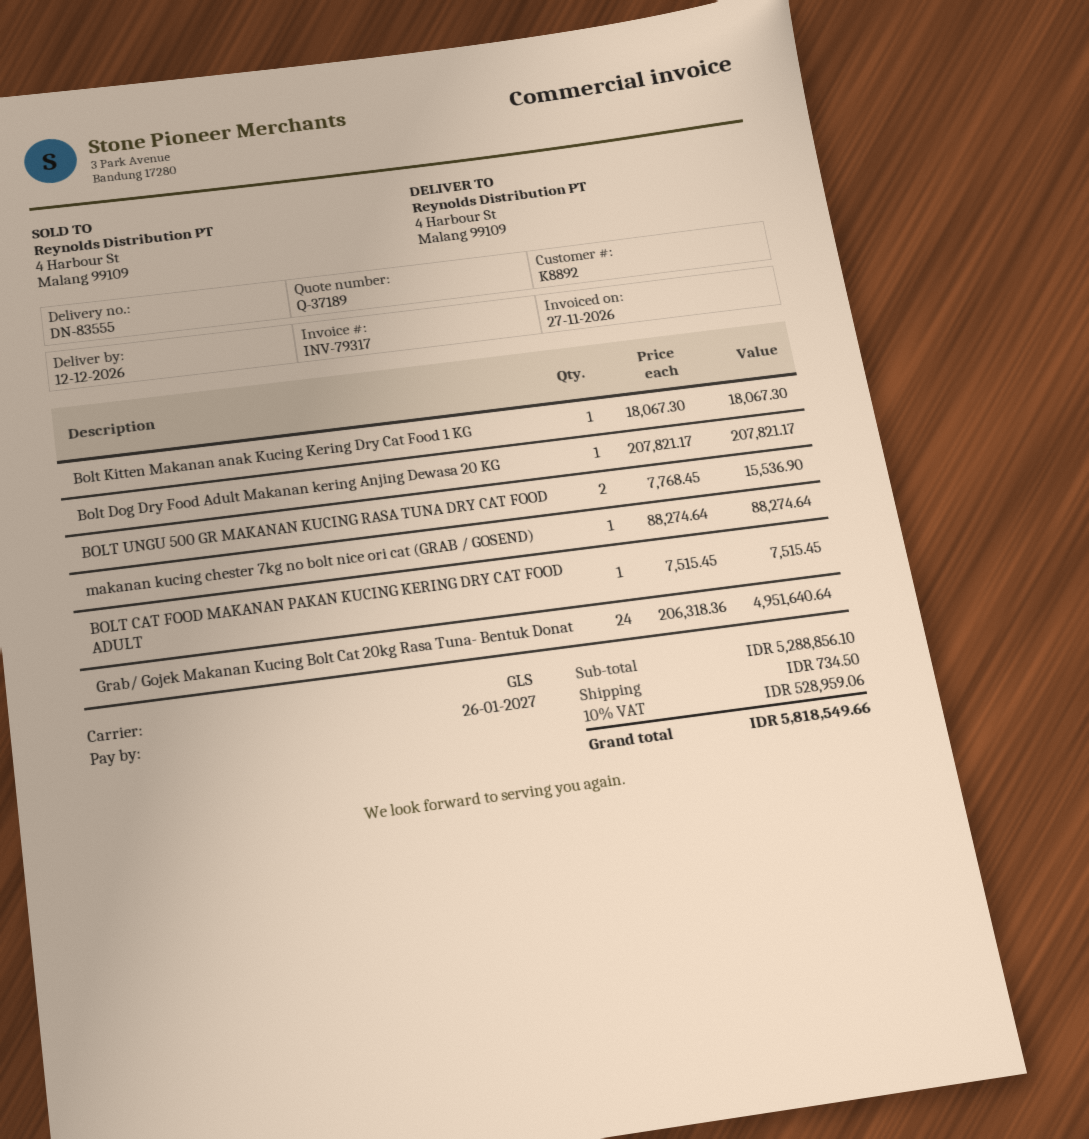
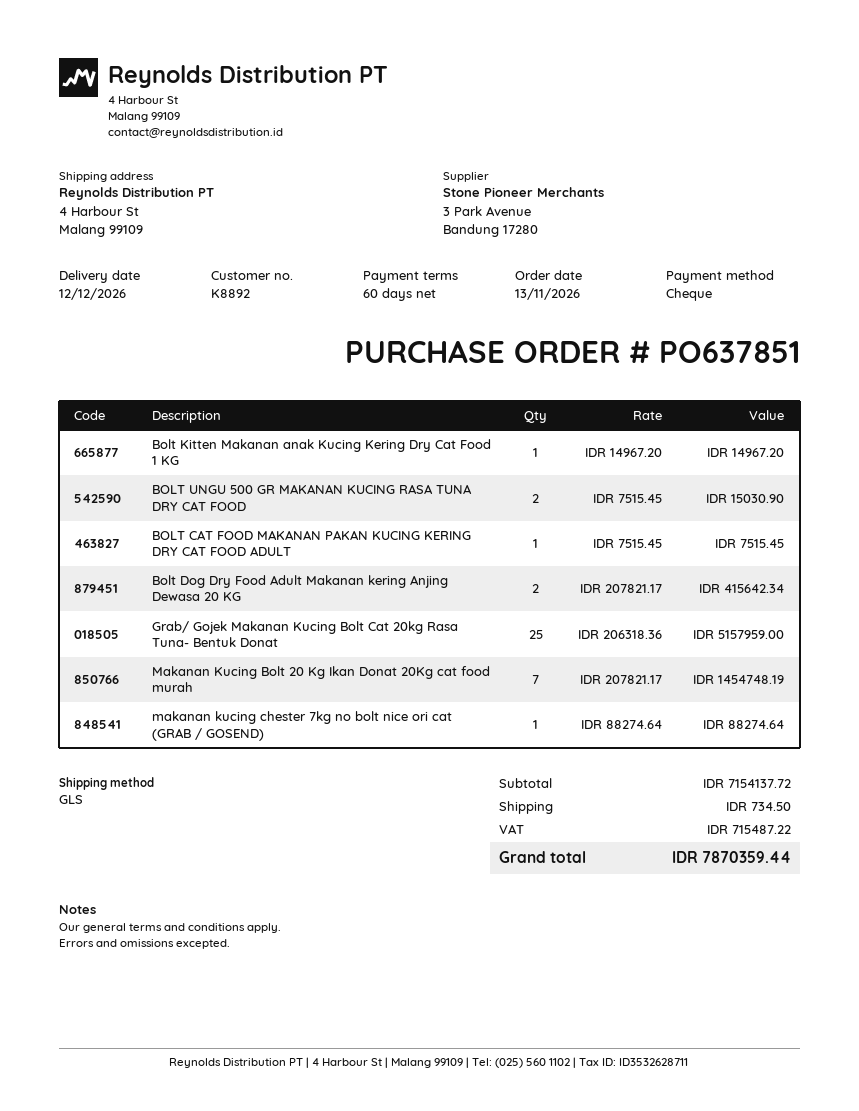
Bolt Kitten Makanan anak Kucing Kering Dry Cat Food 1 KG: 1 x 18067.30 = 18067.30 -> 1 x 14967.20 = 14967.20
Bolt Dog Dry Food Adult Makanan kering Anjing Dewasa 20 KG: 1 x 207821.17 = 207821.17 -> 2 x 207821.17 = 415642.34
BOLT UNGU 500 GR MAKANAN KUCING RASA TUNA DRY CAT FOOD: 2 x 7768.45 = 15536.90 -> 2 x 7515.45 = 15030.90
Grab/ Gojek Makanan Kucing Bolt Cat 20kg Rasa Tuna- Bentuk Donat: 24 x 206318.36 = 4951640.64 -> 25 x 206318.36 = 5157959.00
Makanan Kucing Bolt 20 Kg Ikan Donat 20Kg cat food murah: none -> 7 x 207821.17 = 1454748.19
subtotal: 5288856.10 -> 7154137.72
tax: 528959.06 -> 715487.22
total: 5818549.66 -> 7870359.44

